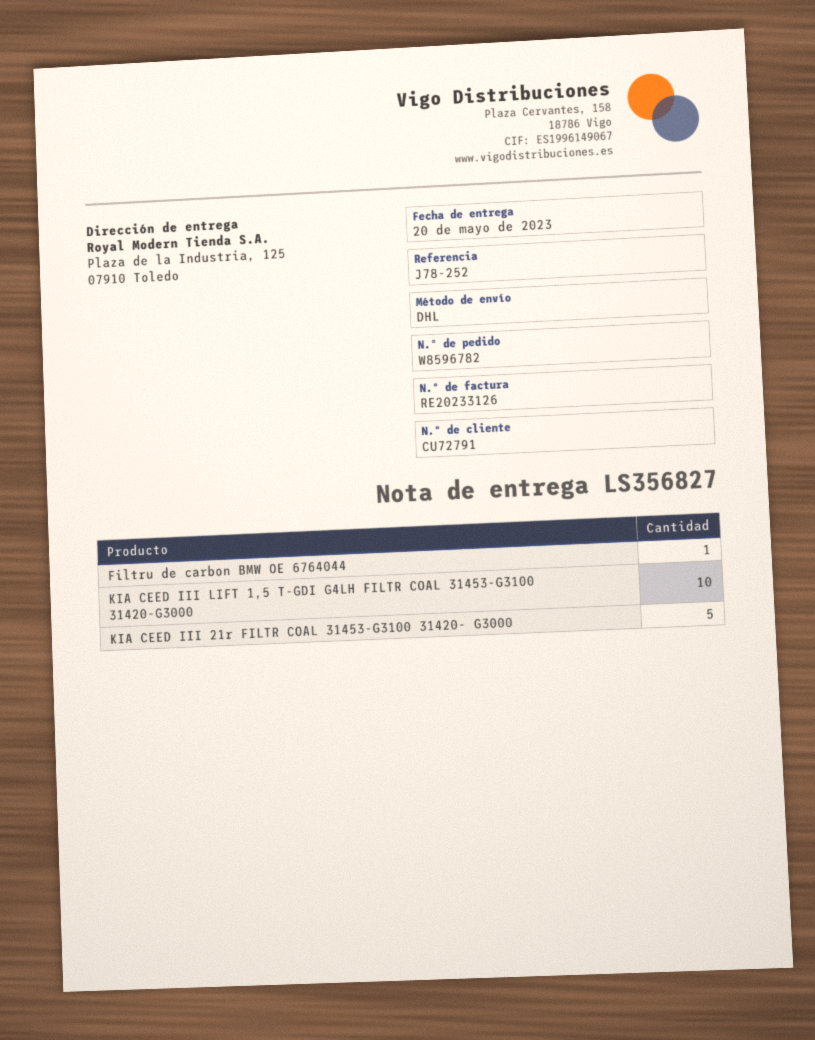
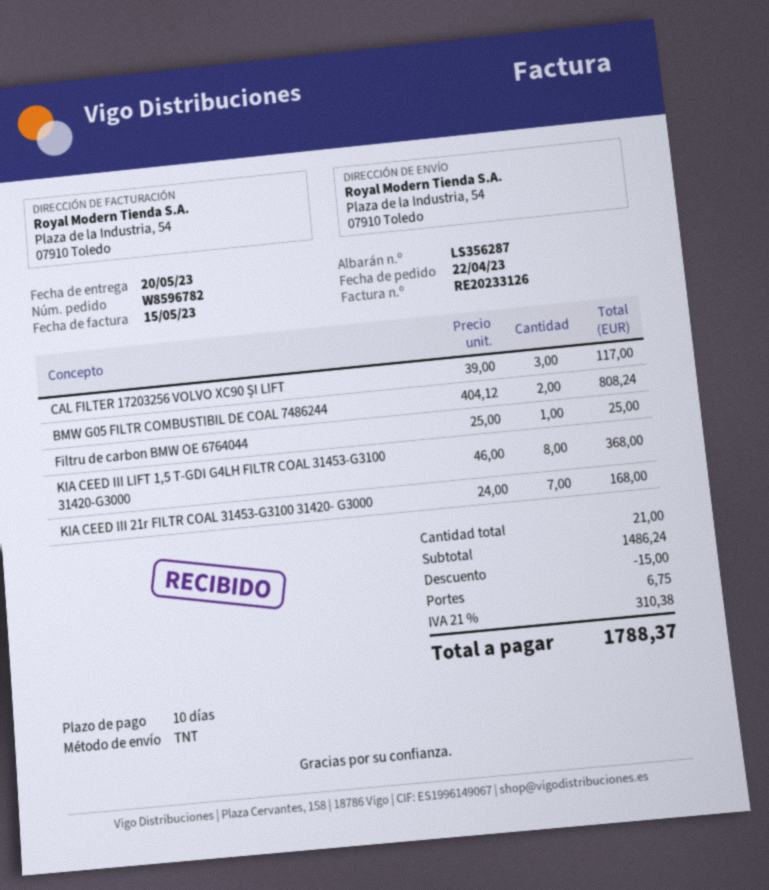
delivery note number: LS356827 -> LS356287
shipping method: DHL -> TNT
ship to: Plaza de la Industria, 125, 07910 Toledo -> Plaza de la Industria, 54, 07910 Toledo
KIA CEED III LIFT 1,5 T-GDI G4LH FILTR COAL 31453-G3100 31420-G3000: 10 -> 8
KIA CEED III 21r FILTR COAL 31453-G3100 31420- G3000: 5 -> 7
CAL FILTER 17203256 VOLVO XC90 ȘI LIFT: none -> 3
BMW G05 FILTR COMBUSTIBIL DE COAL 7486244: none -> 2

